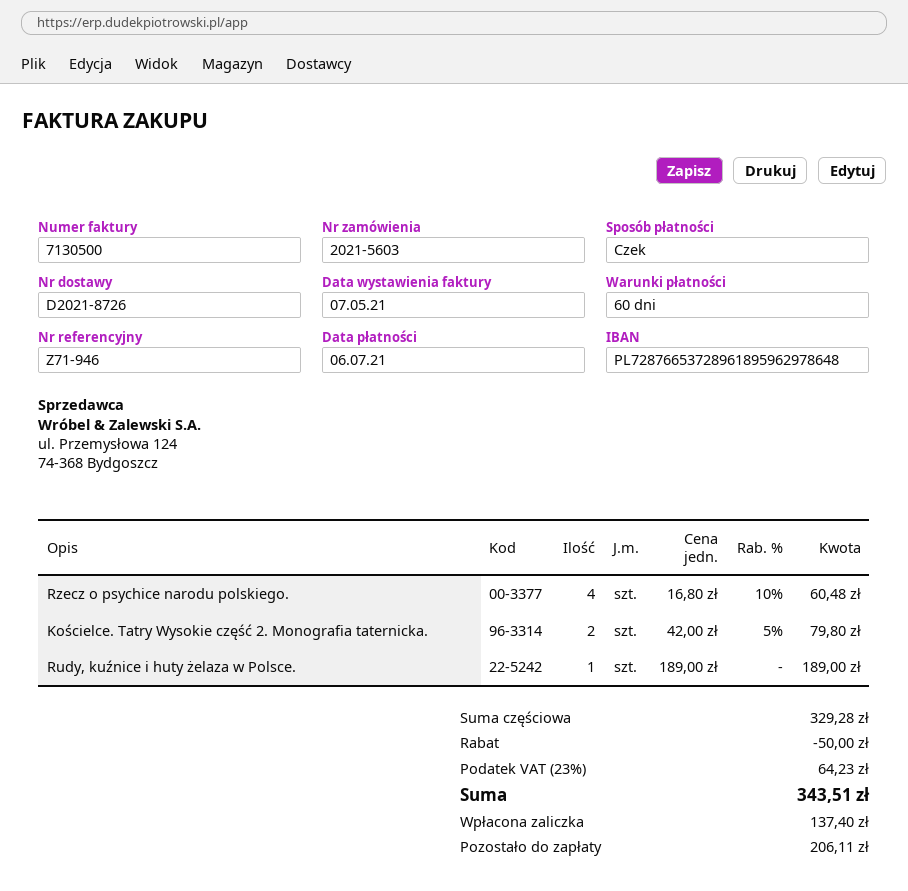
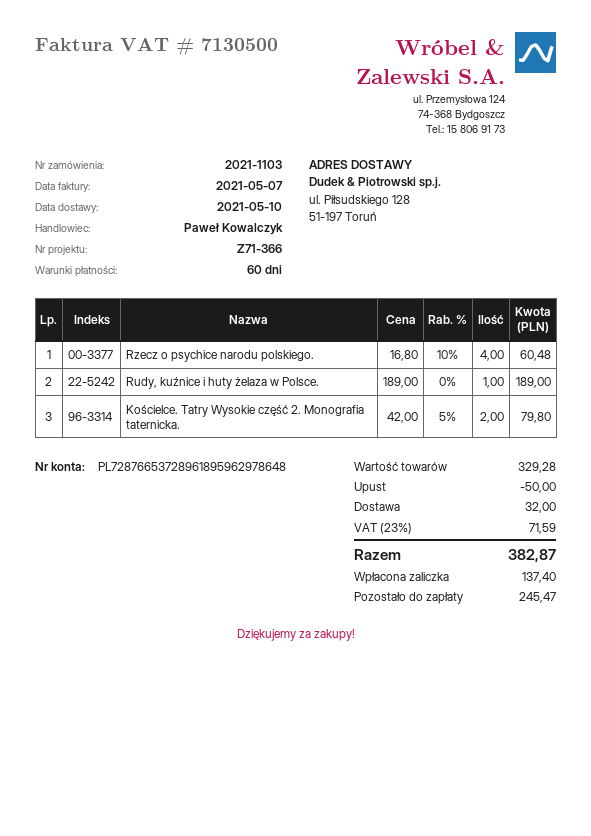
order number: 2021-5603 -> 2021-1103
reference: Z71-946 -> Z71-366
shipping: none -> 32.00
tax: 23% = 64.23 -> 23% = 71.59
total: 343.51 -> 382.87
balance: 206.11 -> 245.47

